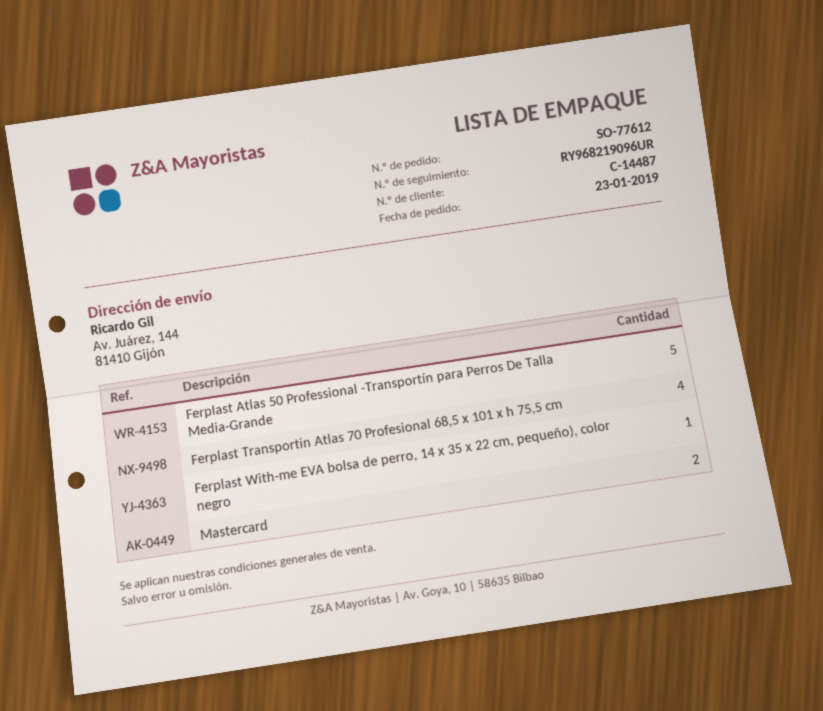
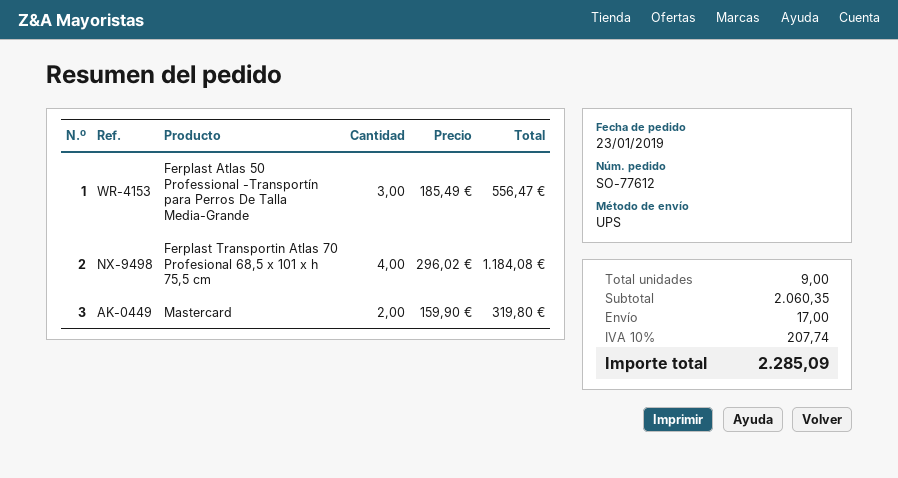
Ferplast Atlas 50 Professional -Transportín para Perros De Talla Media-Grande: 5 -> 3
Ferplast With-me EVA bolsa de perro, 14 x 35 x 22 cm, pequeño), color negro: 1 -> none

